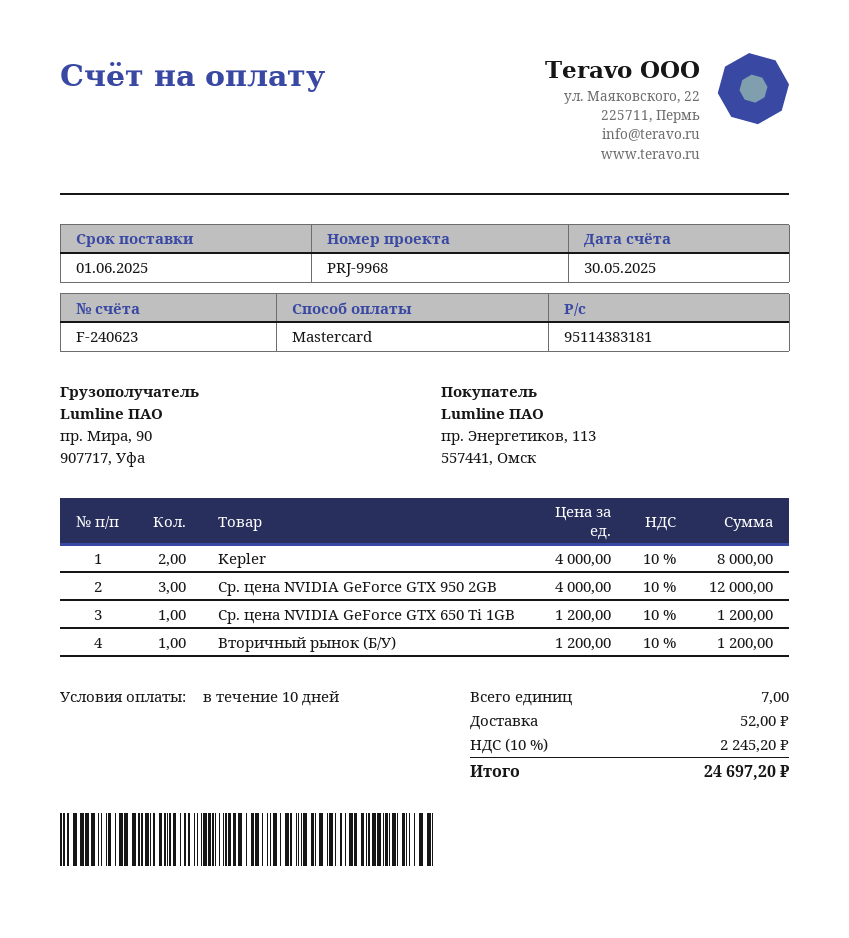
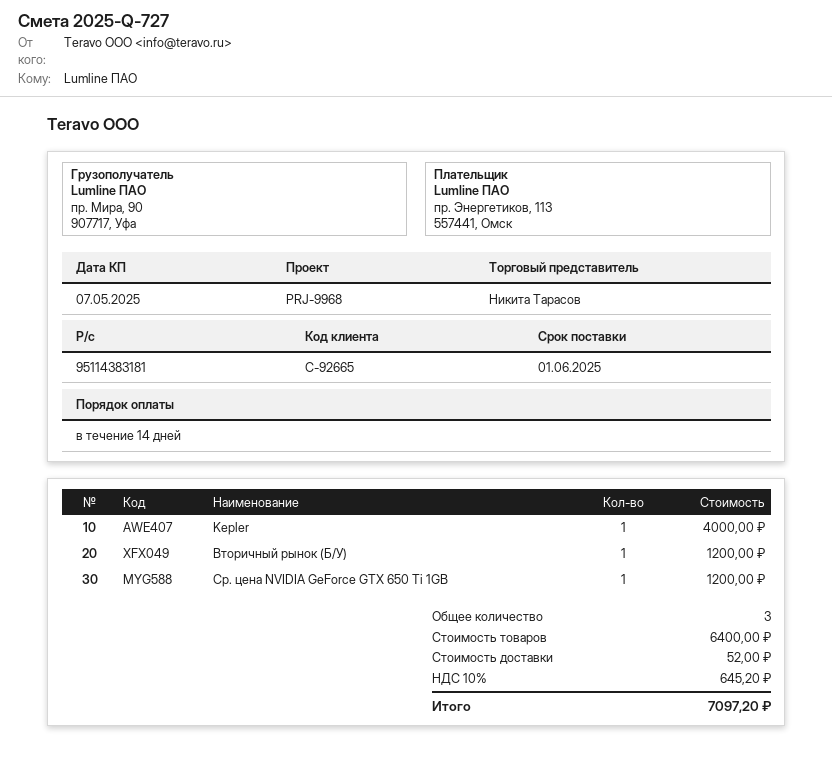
payment terms: 10 days -> 14 days
Kepler: 2 for 8000.00 -> 1 for 4000.00
Ср. цена NVIDIA GeForce GTX 950 2GB: 3 for 12000.00 -> none
total quantity: 7 -> 3
tax: 10% = 2245.20 -> 10% = 645.20
total: 24697.20 -> 7097.20

